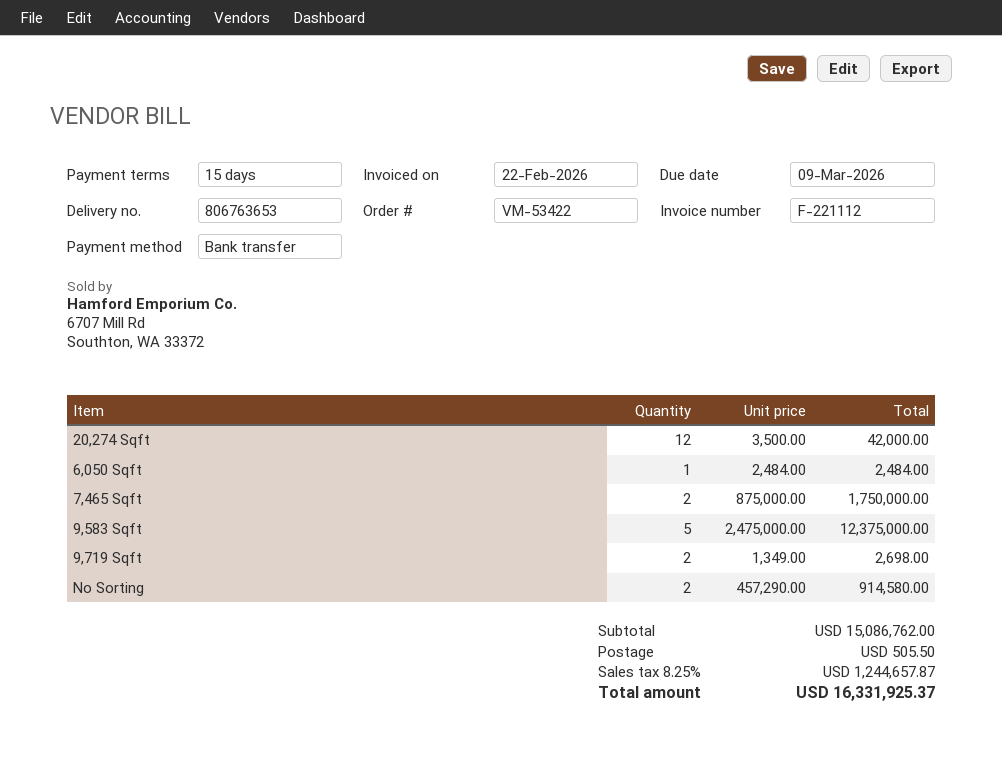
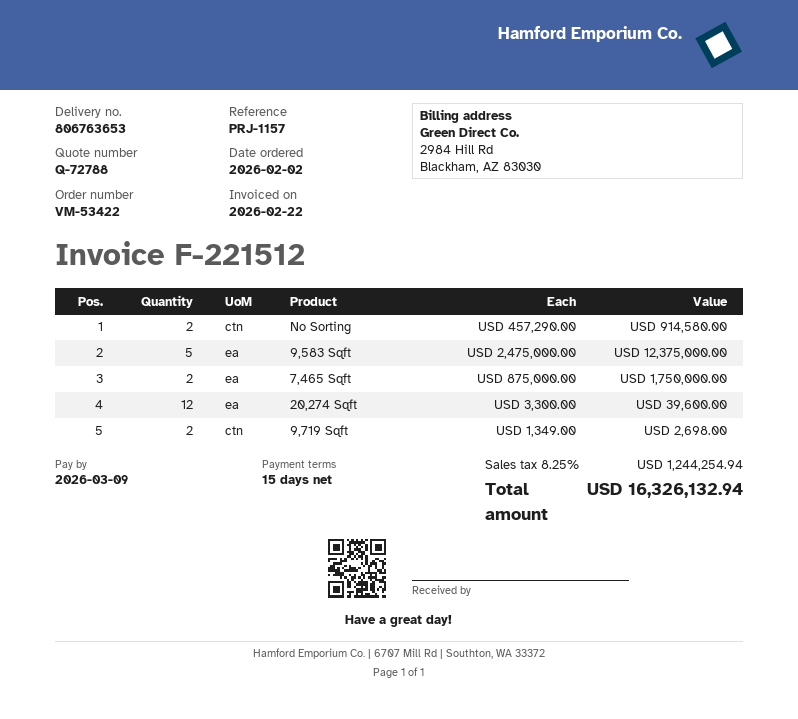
invoice number: F-221112 -> F-221512
20,274 Sqft: 12 x 3500.00 = 42000.00 -> 12 x 3300.00 = 39600.00
6,050 Sqft: 1 x 2484.00 = 2484.00 -> none
shipping: 505.50 -> none
tax: 8.25% = 1244657.87 -> 8.25% = 1244254.94
total: 16331925.37 -> 16326132.94

